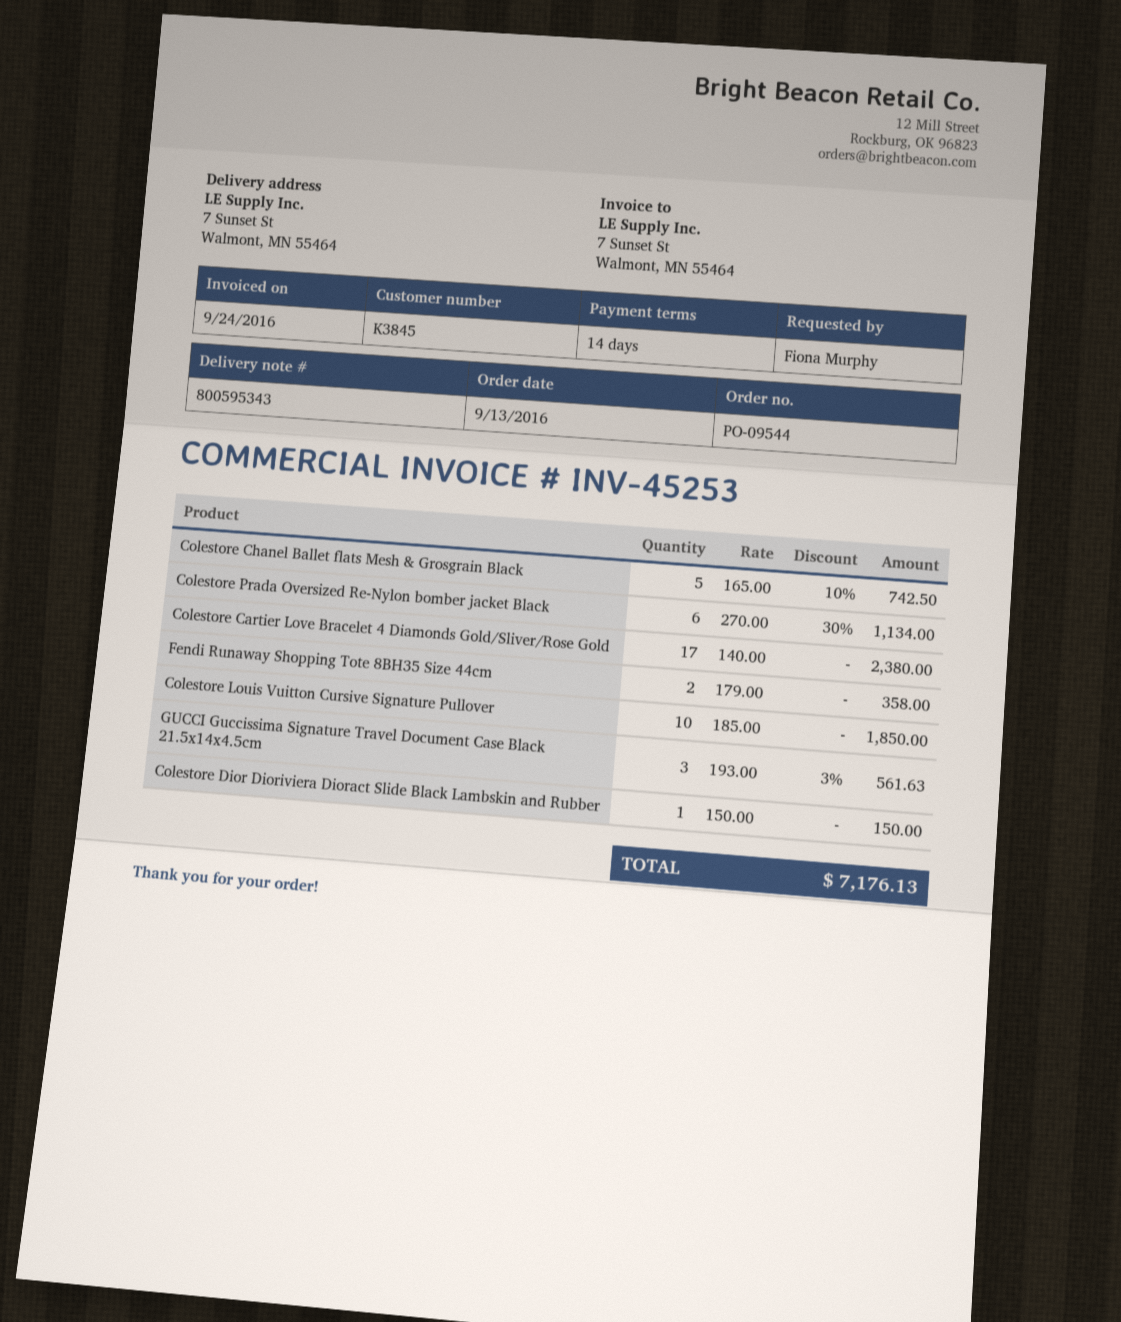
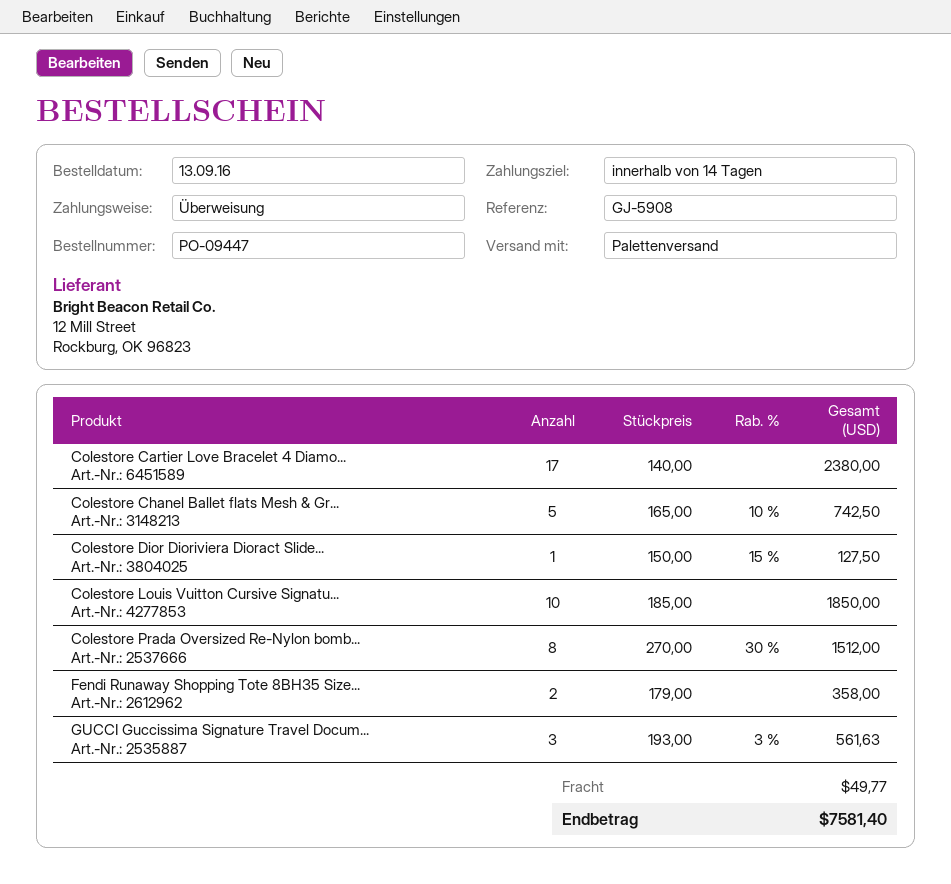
order number: PO-09544 -> PO-09447
Colestore Prada Oversized Re-Nylon bomber jacket Black: 6 x 270.00 - 30% = 1134.00 -> 8 x 270.00 - 30% = 1512.00
Colestore Dior Dioriviera Dioract Slide Black Lambskin and Rubber: 1 x 150.00 = 150.00 -> 1 x 150.00 - 15% = 127.50
shipping: none -> 49.77
total: 7176.13 -> 7581.40

